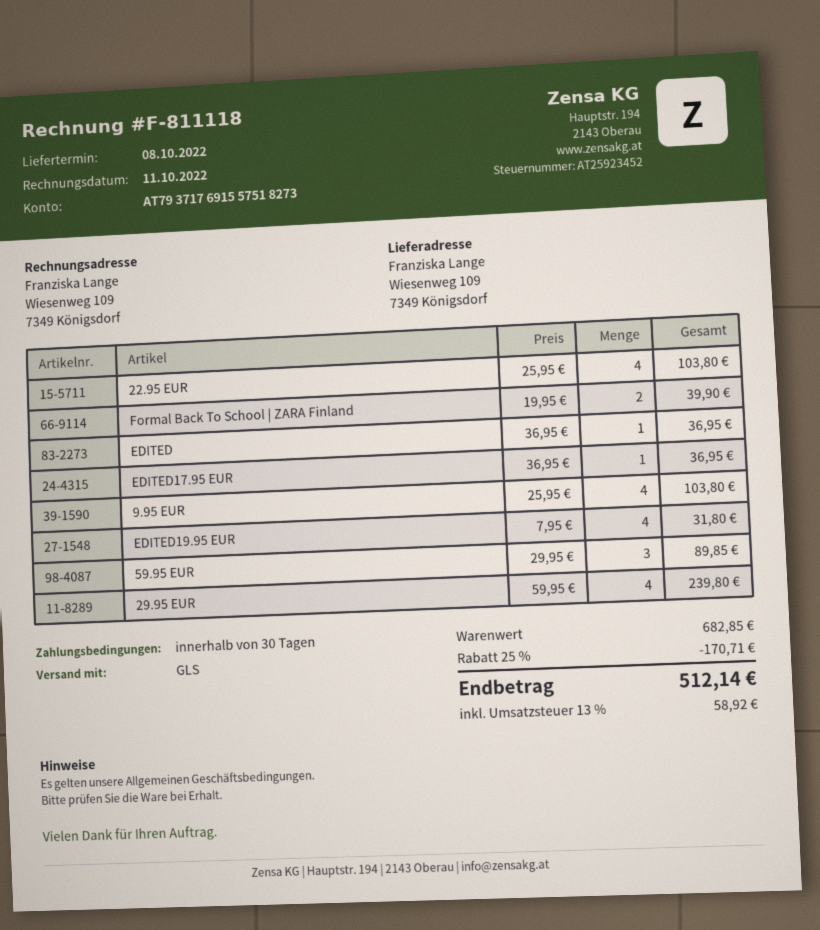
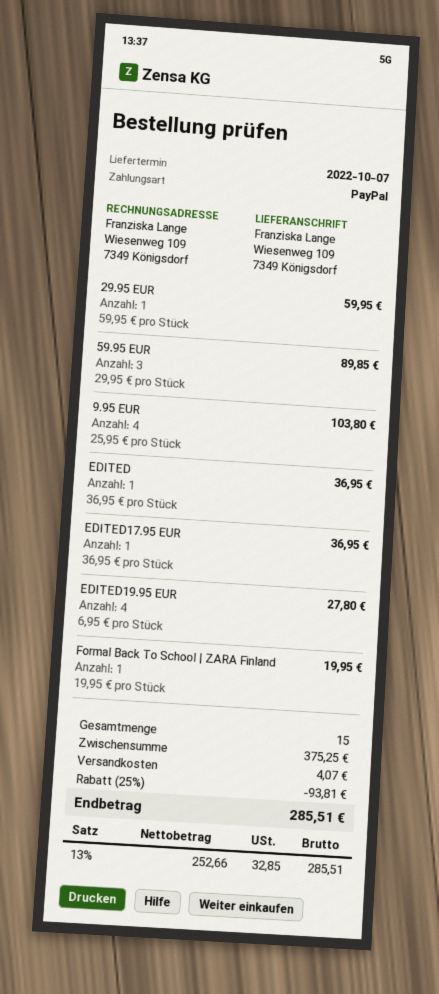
delivery date: 2022-10-08 -> 2022-10-07
22.95 EUR: 4 x 25.95 = 103.80 -> none
Formal Back To School | ZARA Finland: 2 x 19.95 = 39.90 -> 1 x 19.95 = 19.95
EDITED19.95 EUR: 4 x 7.95 = 31.80 -> 4 x 6.95 = 27.80
29.95 EUR: 4 x 59.95 = 239.80 -> 1 x 59.95 = 59.95
subtotal: 682.85 -> 375.25
discount: 25% = 170.71 -> 25% = 93.81
shipping: none -> 4.07
tax: 13% = 58.92 -> 13% = 32.85
total: 512.14 -> 285.51

